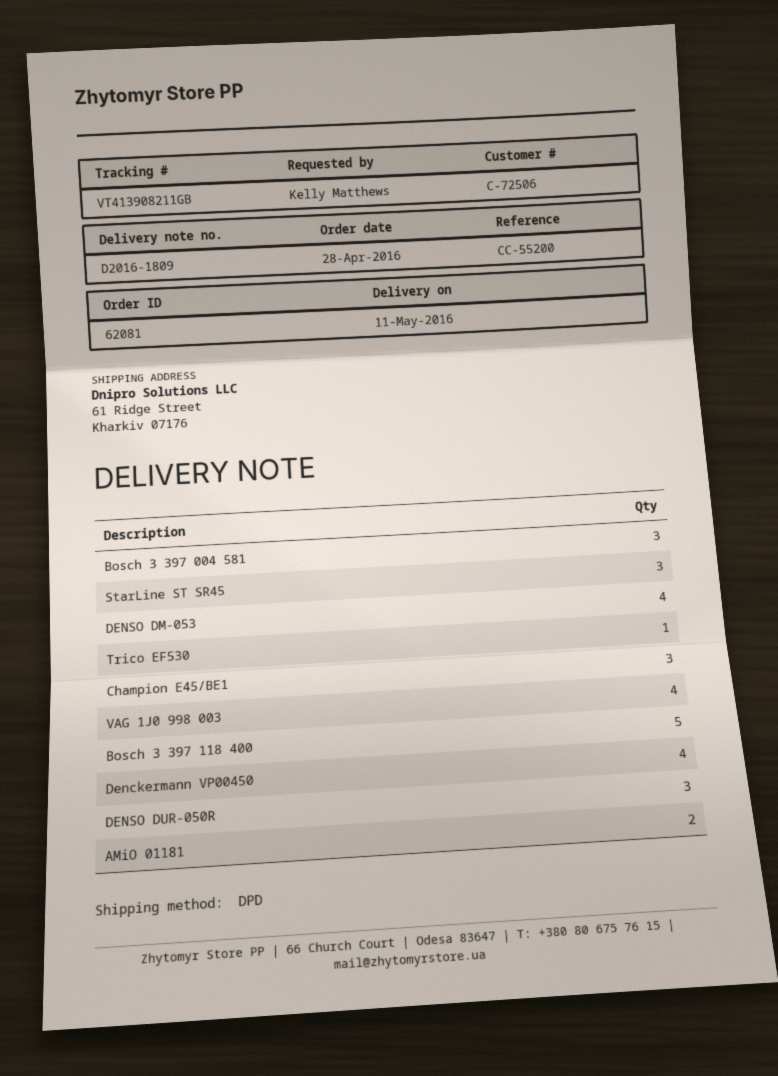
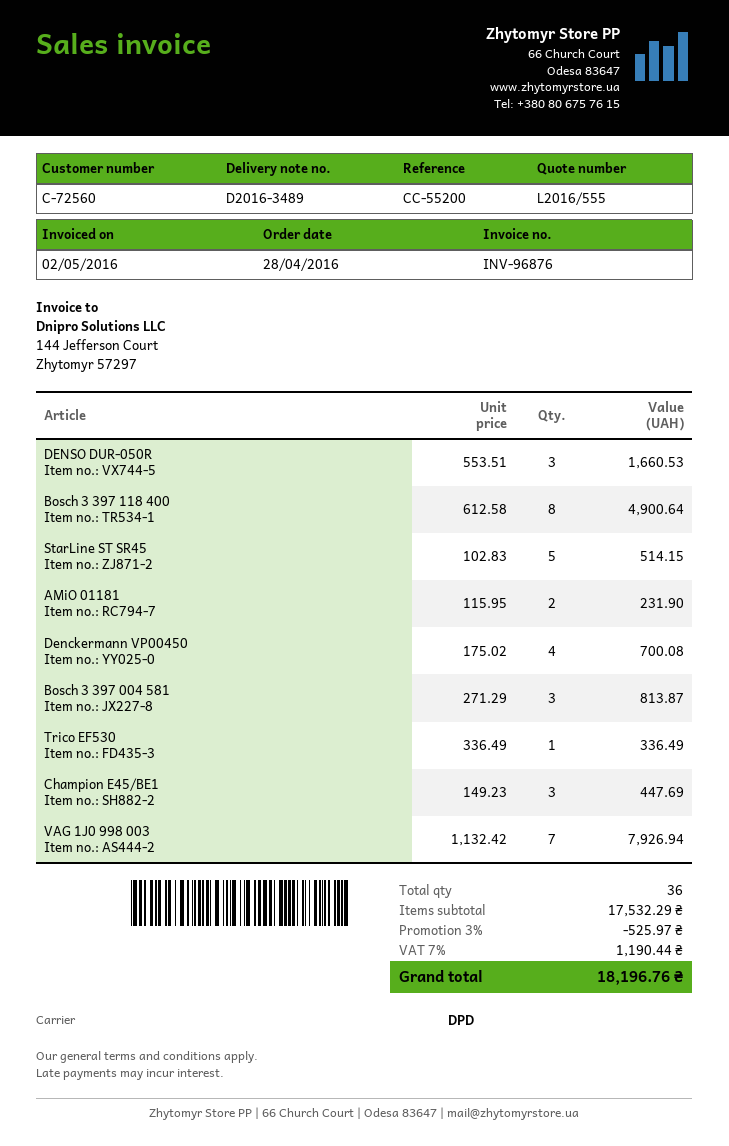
delivery note number: D2016-1809 -> D2016-3489
customer number: C-72506 -> C-72560
StarLine ST SR45: 3 -> 5
DENSO DM-053: 4 -> none
VAG 1J0 998 003: 4 -> 7
Bosch 3 397 118 400: 5 -> 8

